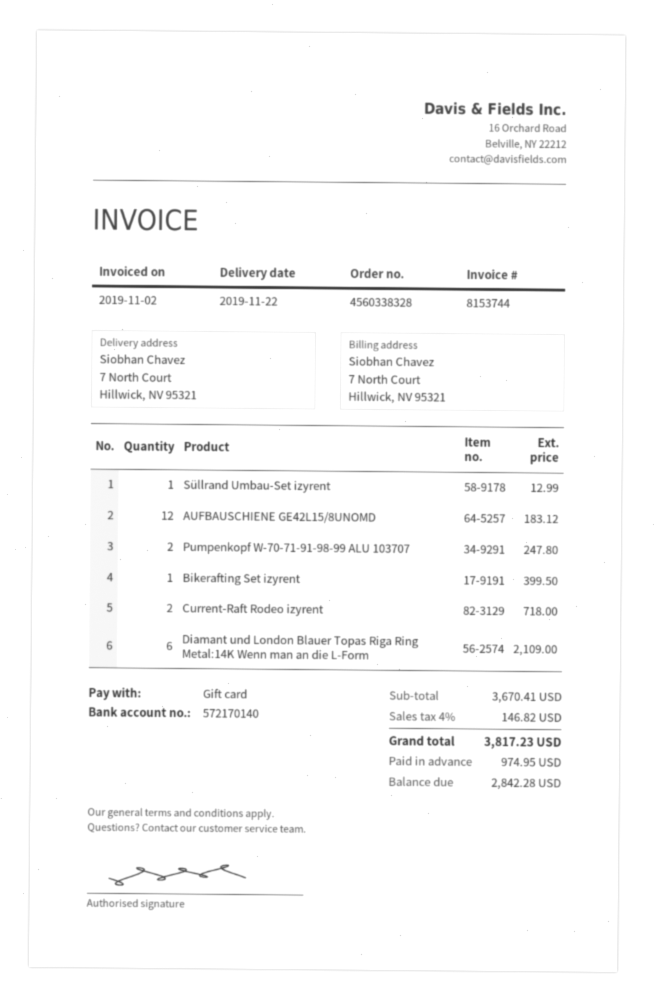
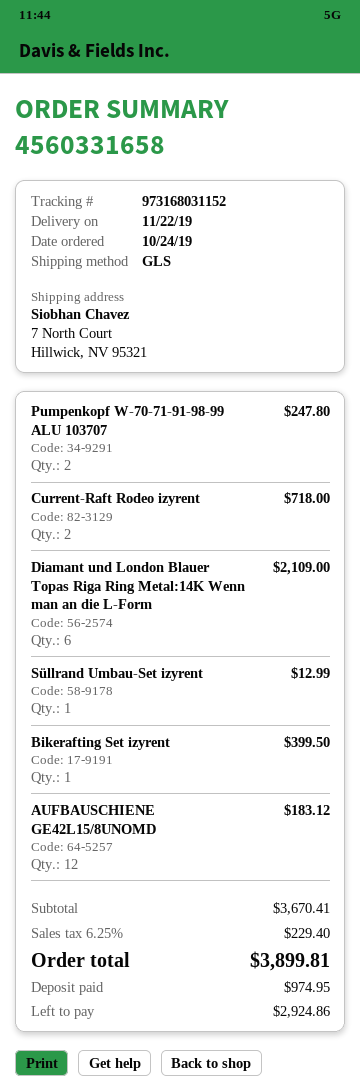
order number: 4560338328 -> 4560331658
tax: 4% = 146.82 -> 6.25% = 229.40
total: 3817.23 -> 3899.81
balance: 2842.28 -> 2924.86

